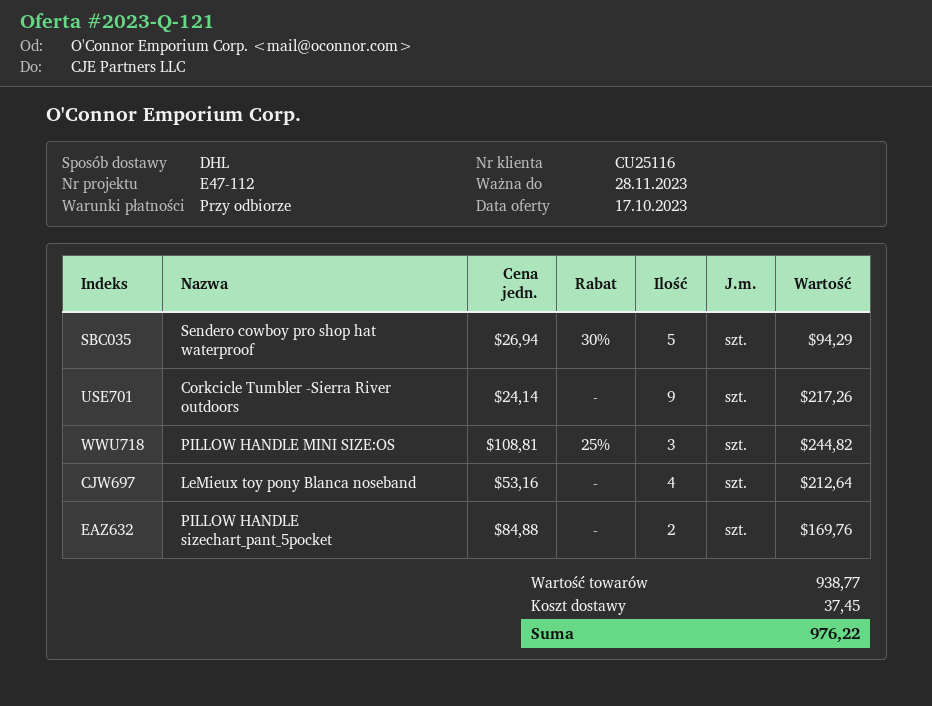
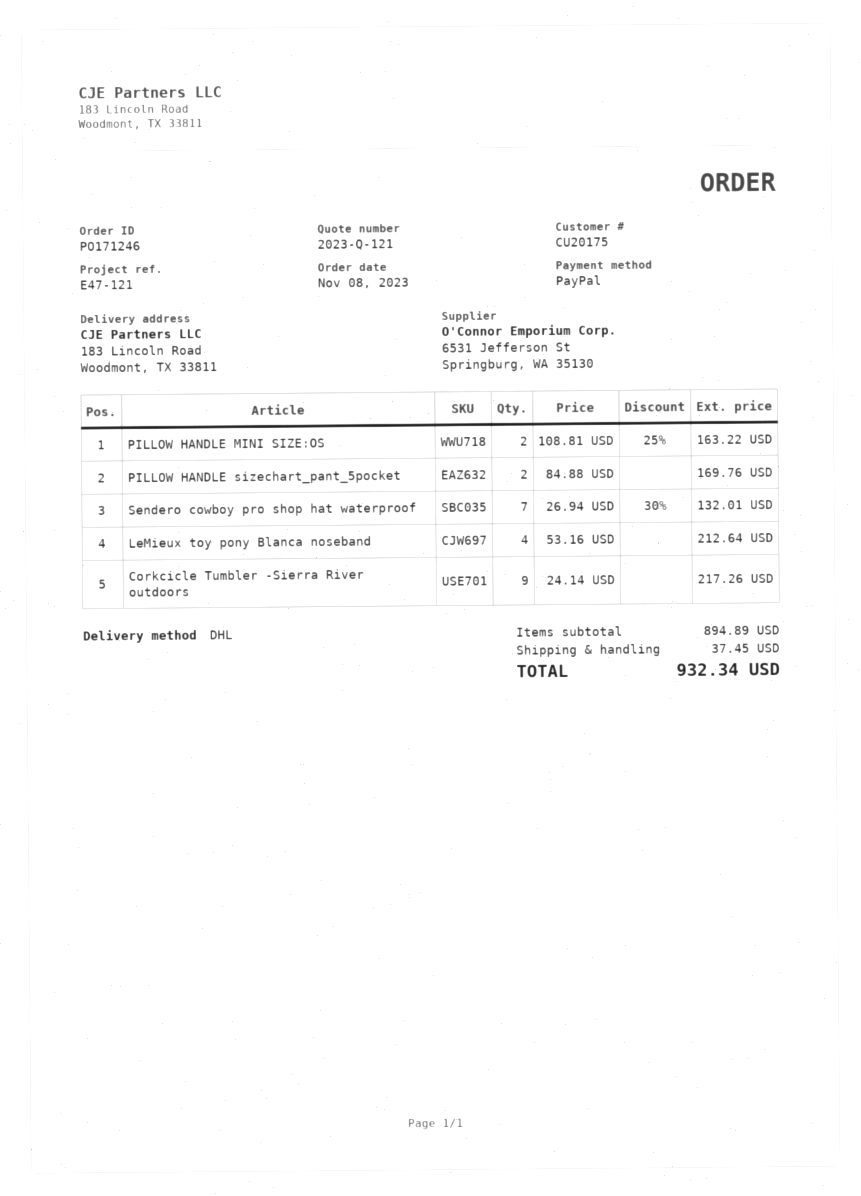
customer number: CU25116 -> CU20175
reference: E47-112 -> E47-121
Sendero cowboy pro shop hat waterproof: 5 x 26.94 - 30% = 94.29 -> 7 x 26.94 - 30% = 132.01
PILLOW HANDLE MINI SIZE:OS: 3 x 108.81 - 25% = 244.82 -> 2 x 108.81 - 25% = 163.22
subtotal: 938.77 -> 894.89
total: 976.22 -> 932.34

